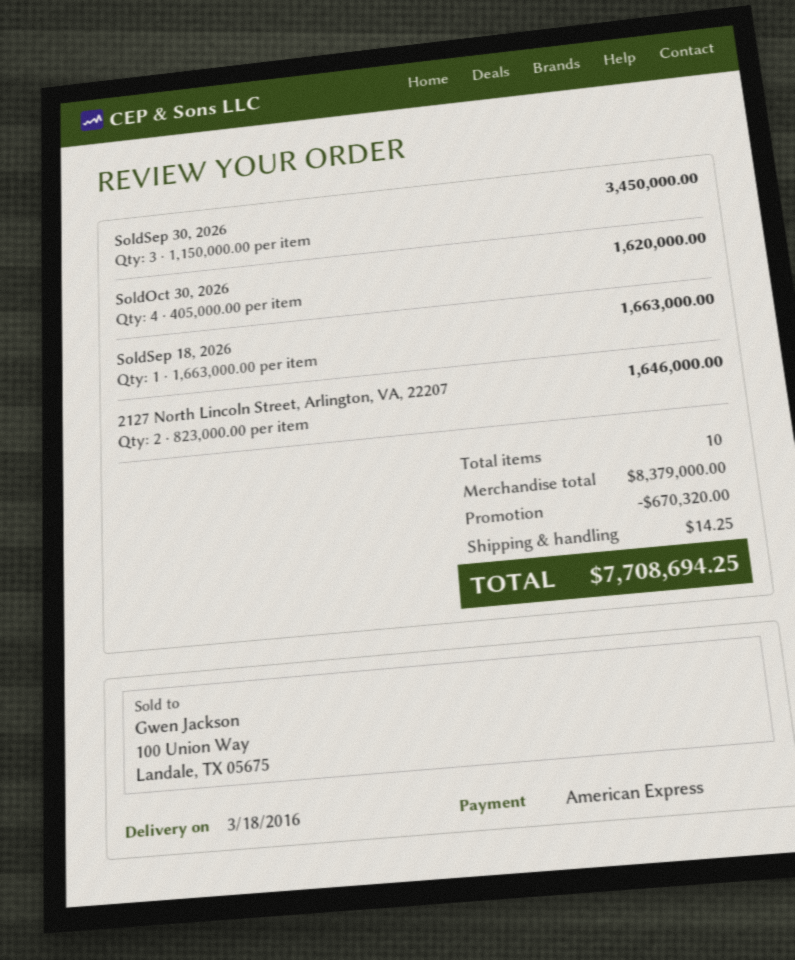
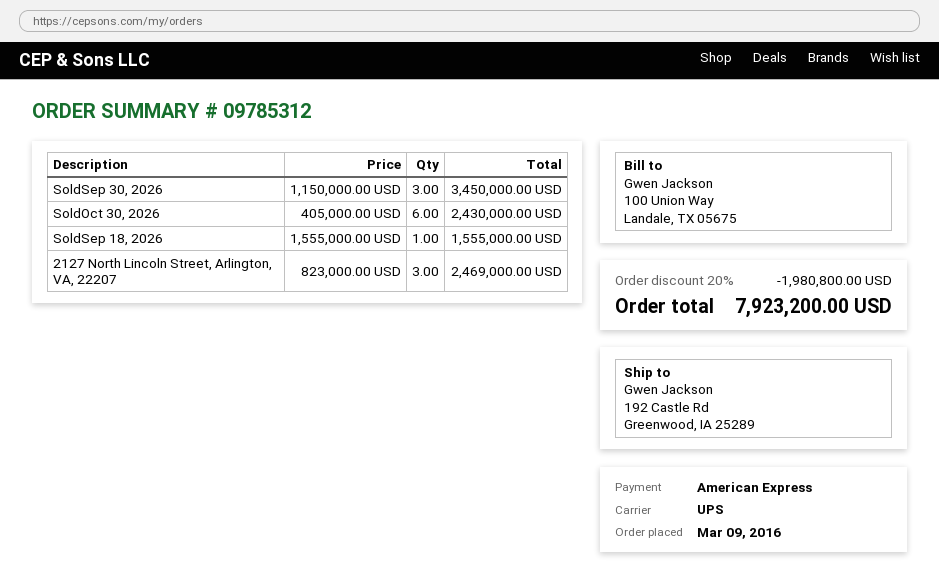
SoldOct 30, 2026: 4 x 405000.00 = 1620000.00 -> 6 x 405000.00 = 2430000.00
SoldSep 18, 2026: 1 x 1663000.00 = 1663000.00 -> 1 x 1555000.00 = 1555000.00
2127 North Lincoln Street, Arlington, VA, 22207: 2 x 823000.00 = 1646000.00 -> 3 x 823000.00 = 2469000.00
discount: 670320.00 -> 1980800.00
shipping: 14.25 -> none
total: 7708694.25 -> 7923200.00

